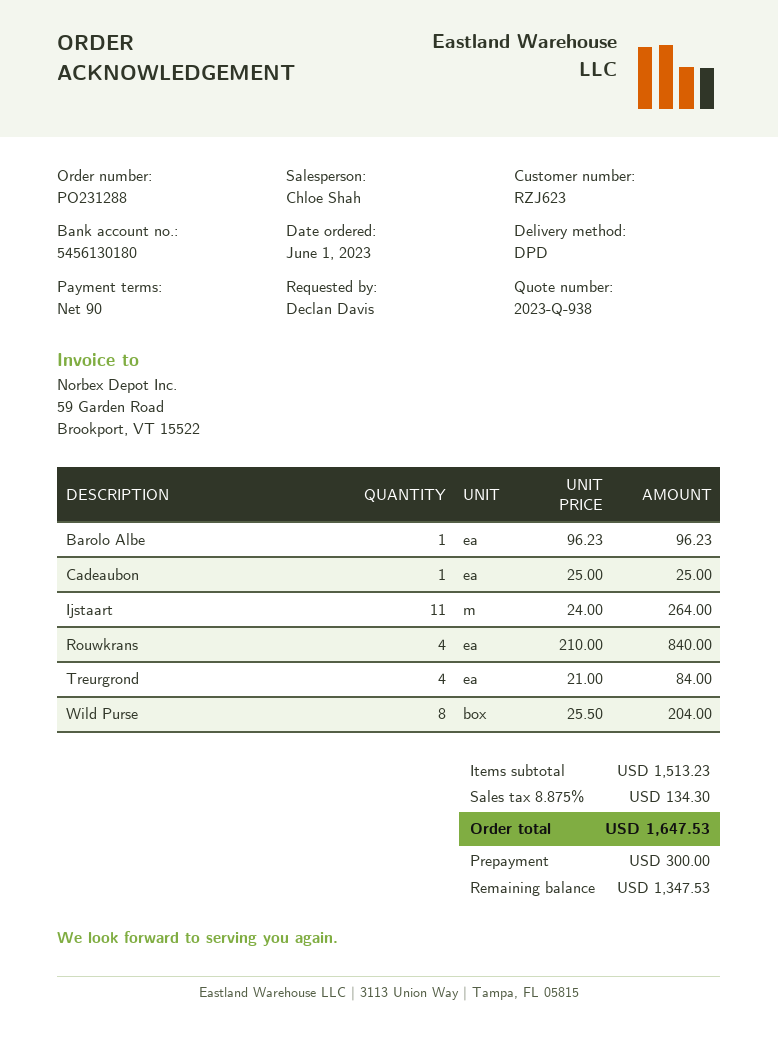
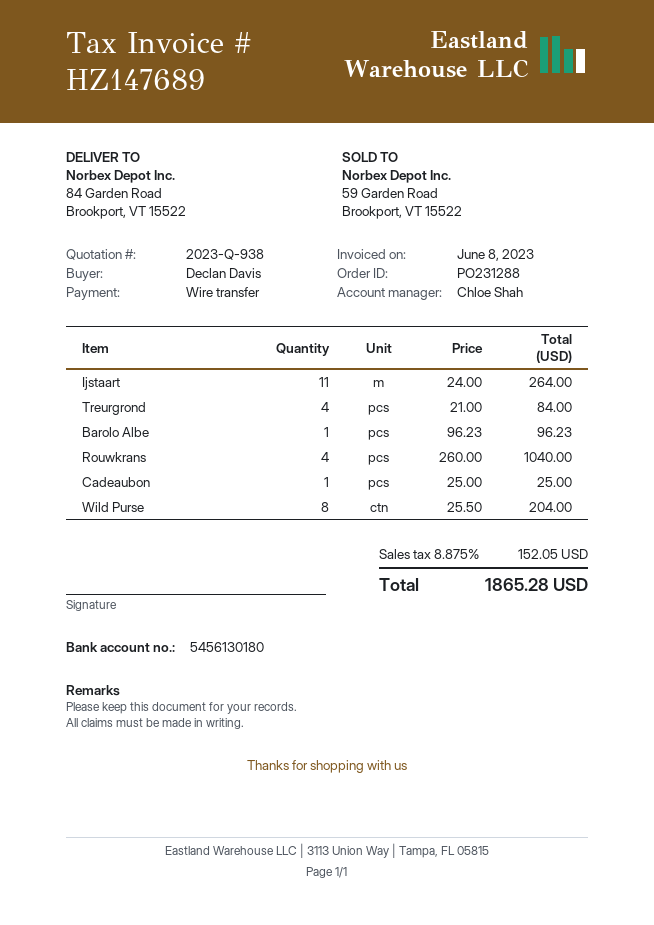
Rouwkrans: 4 x 210.00 = 840.00 -> 4 x 260.00 = 1040.00
tax: 8.875% = 134.30 -> 8.875% = 152.05
total: 1647.53 -> 1865.28

